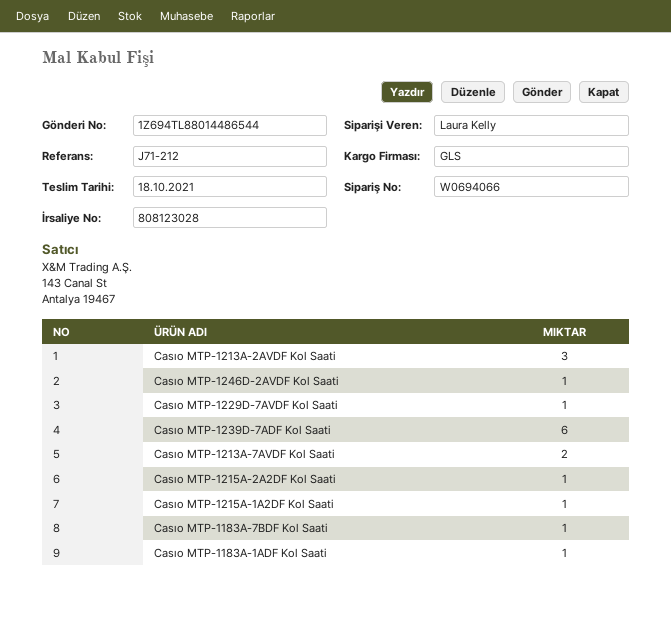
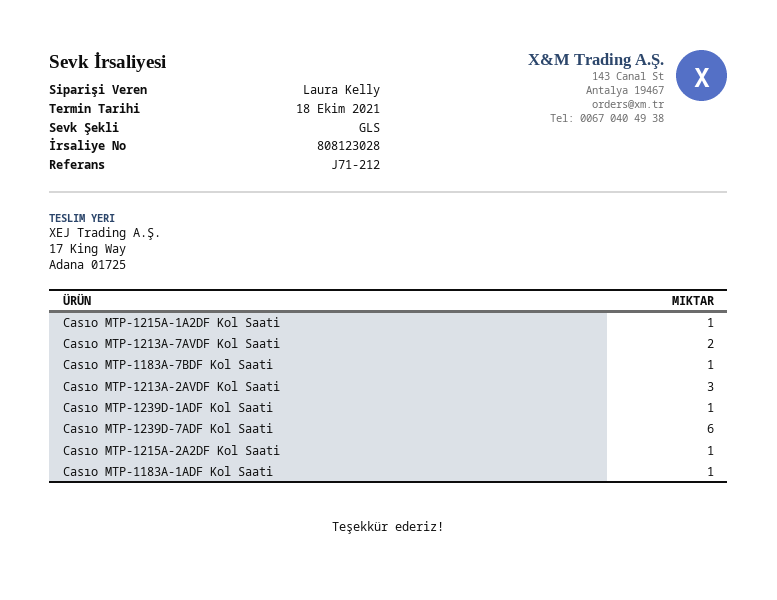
Casıo MTP-1246D-2AVDF Kol Saati: 1 -> none
Casıo MTP-1229D-7AVDF Kol Saati: 1 -> none
Casıo MTP-1239D-1ADF Kol Saati: none -> 1

